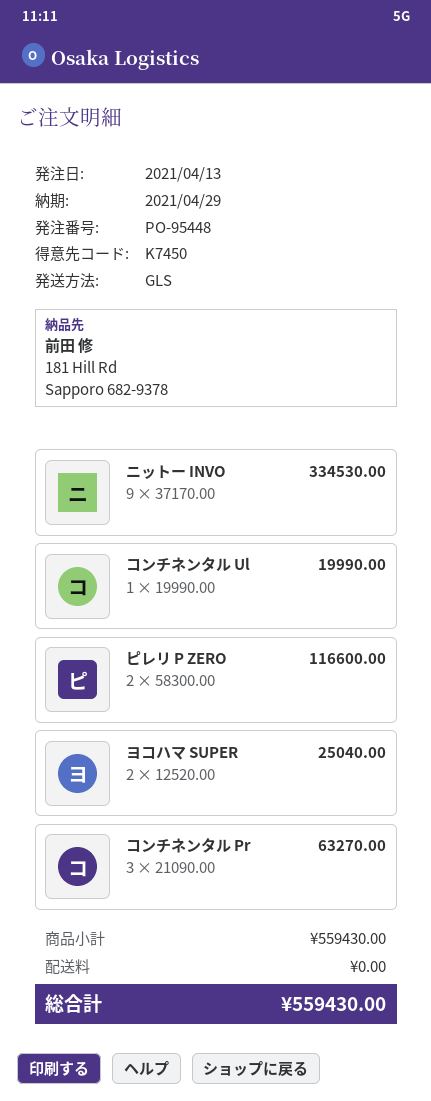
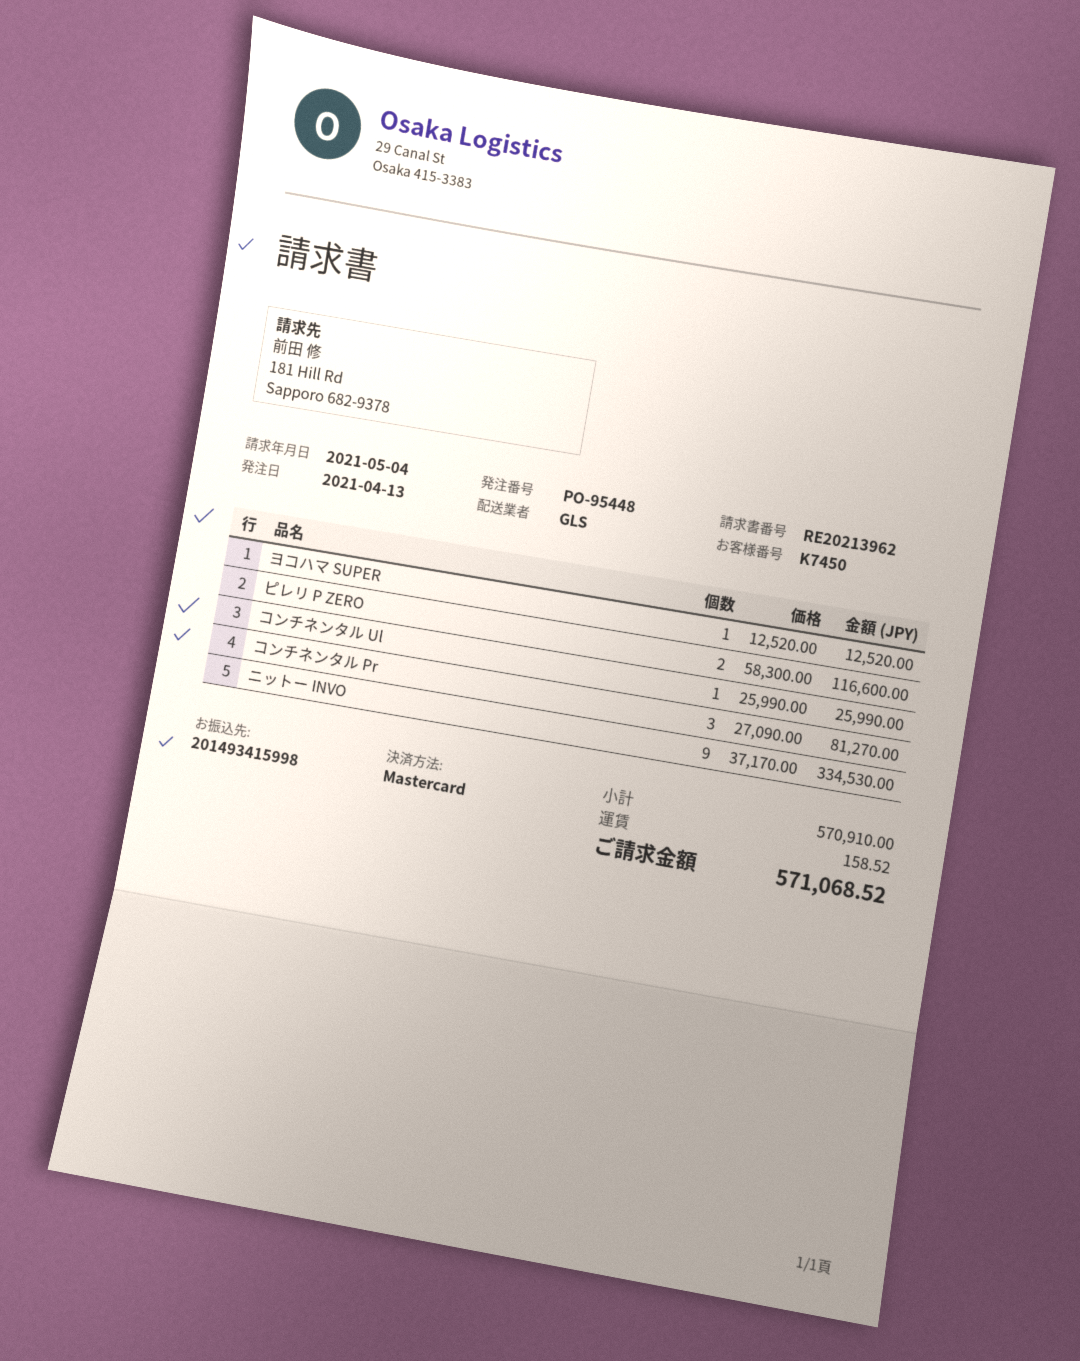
コンチネンタル Ul: 1 x 19990.00 = 19990.00 -> 1 x 25990.00 = 25990.00
ヨコハマ SUPER: 2 x 12520.00 = 25040.00 -> 1 x 12520.00 = 12520.00
コンチネンタル Pr: 3 x 21090.00 = 63270.00 -> 3 x 27090.00 = 81270.00
subtotal: 559430.00 -> 570910.00
shipping: 0.00 -> 158.52
total: 559430.00 -> 571068.52

